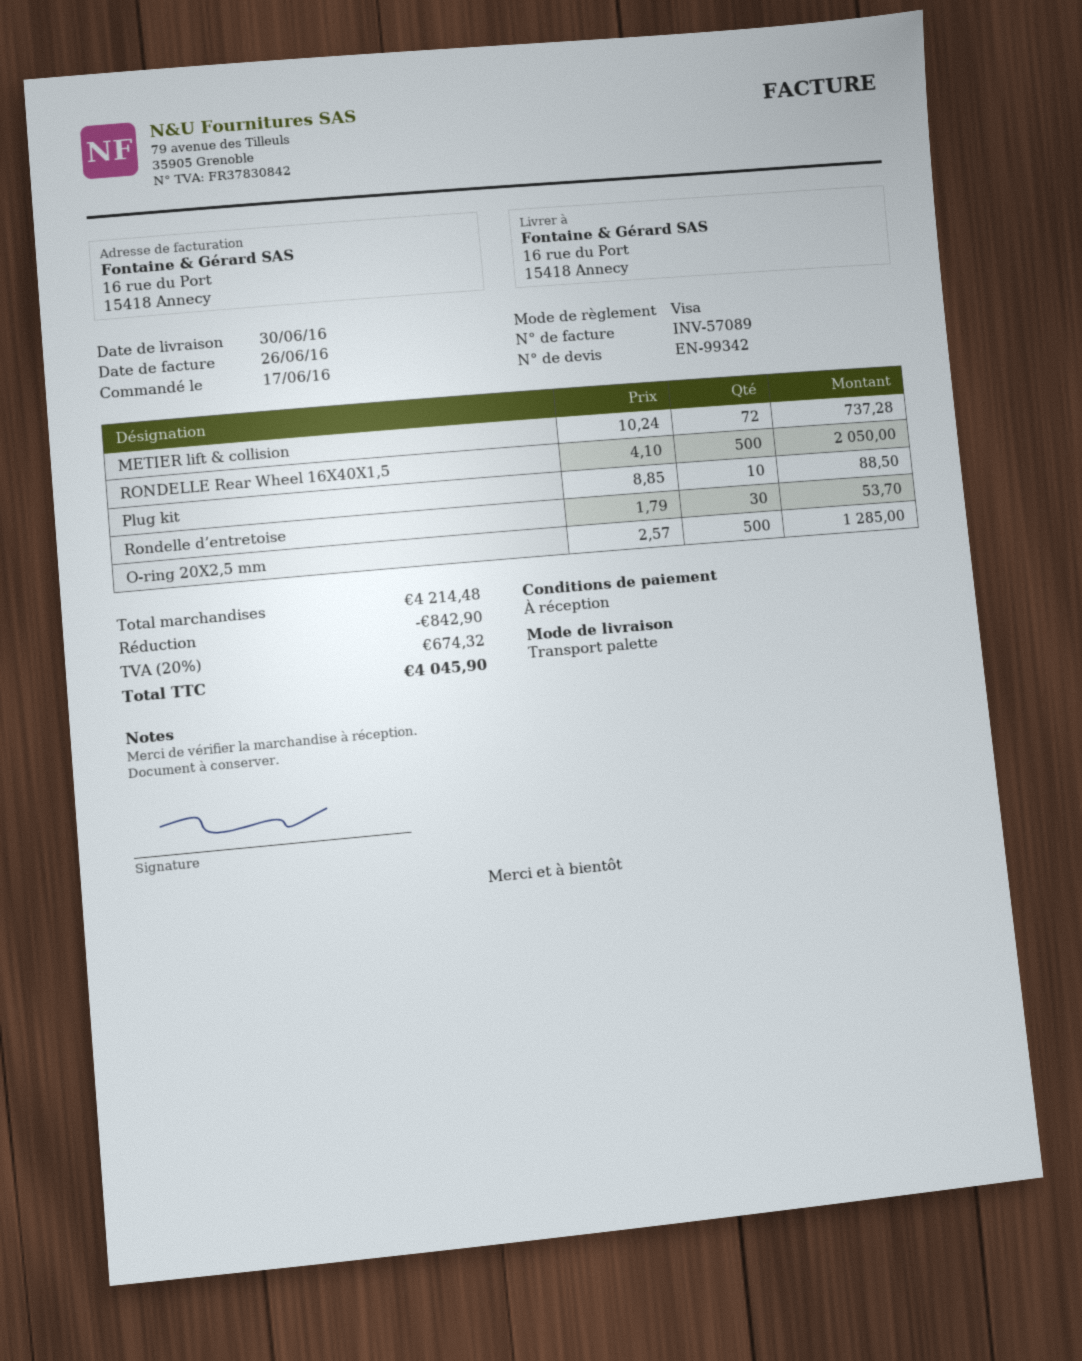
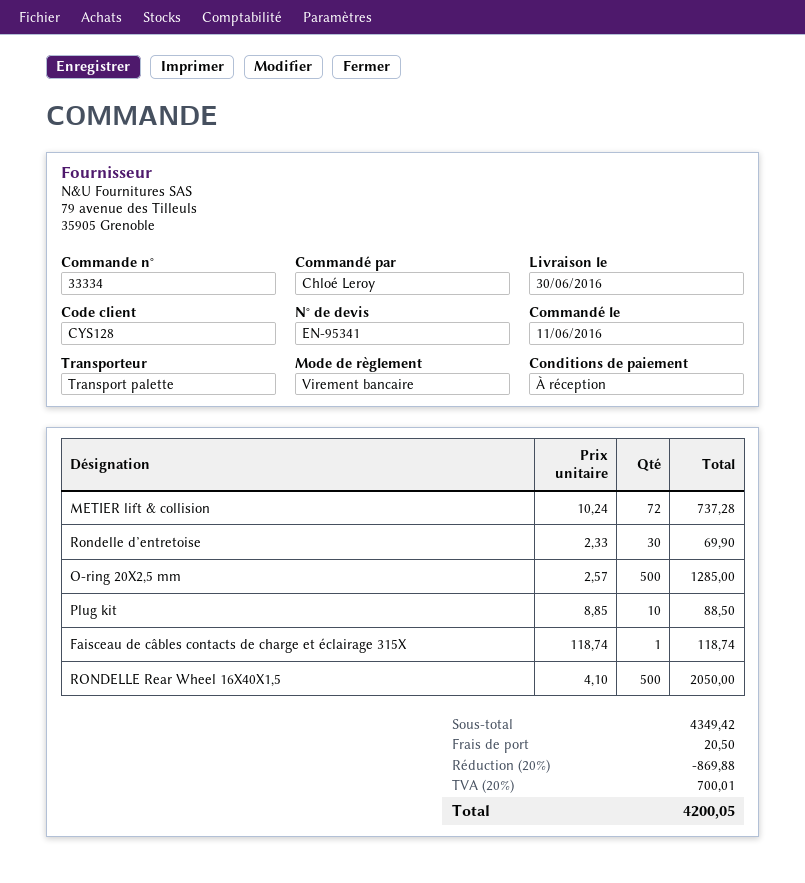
quote number: EN-99342 -> EN-95341
order date: 2016-06-17 -> 2016-06-11
payment method: Visa -> bank transfer
Rondelle d’entretoise: 30 x 1.79 = 53.70 -> 30 x 2.33 = 69.90
Faisceau de câbles contacts de charge et éclairage 315X: none -> 1 x 118.74 = 118.74
subtotal: 4214.48 -> 4349.42
discount: 842.90 -> 869.88
shipping: none -> 20.50
tax: 20% = 674.32 -> 20% = 700.01
total: 4045.90 -> 4200.05

